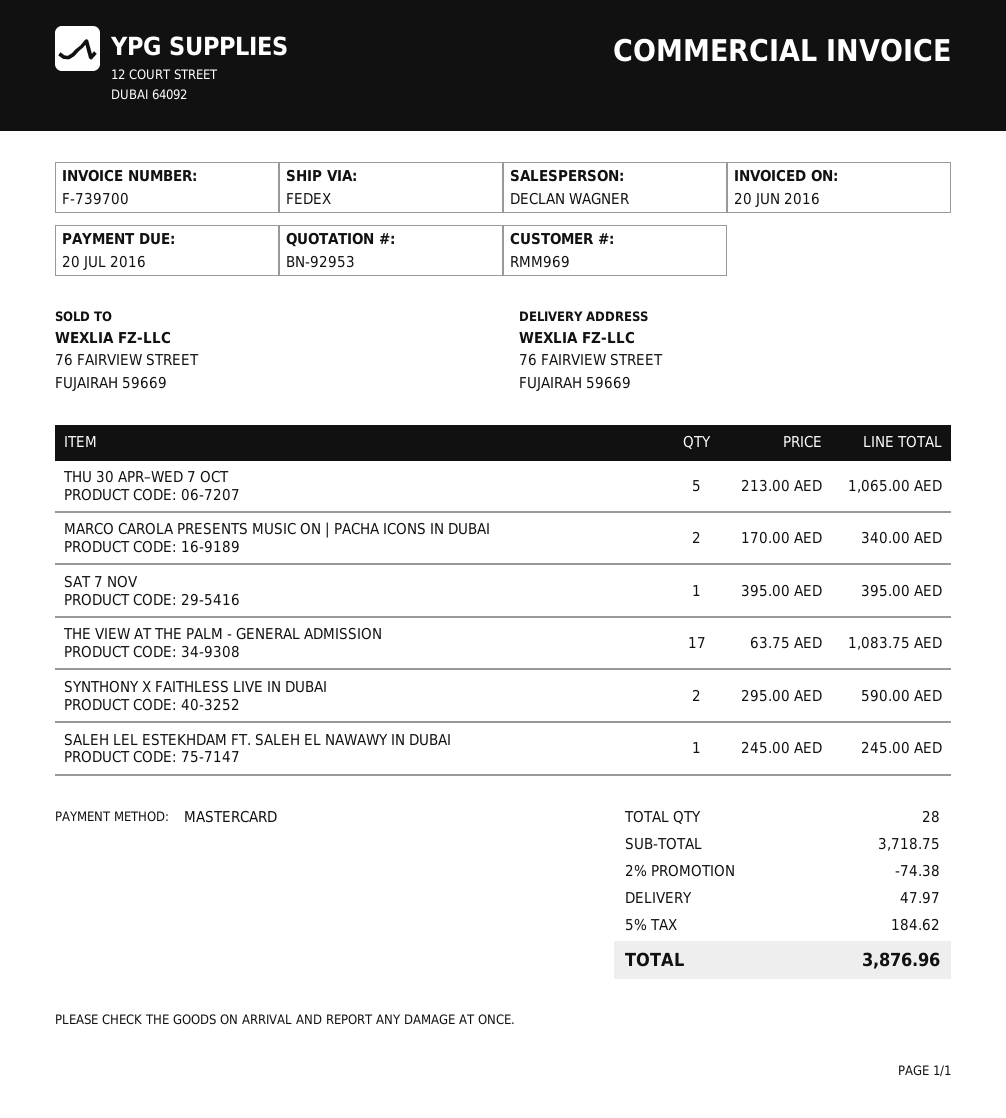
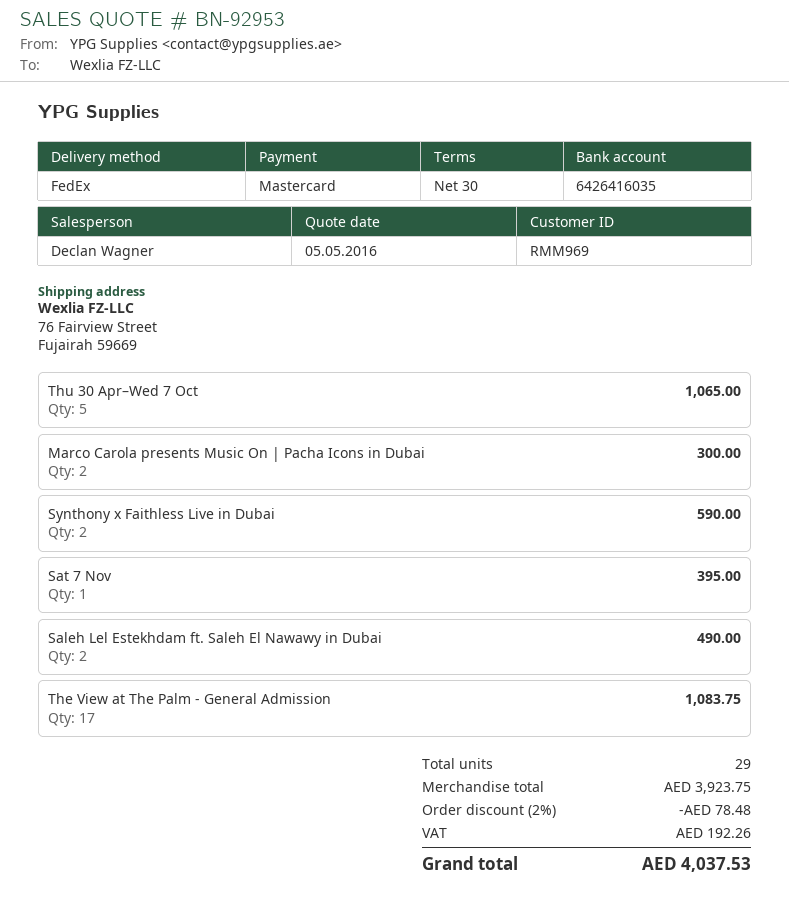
MARCO CAROLA PRESENTS MUSIC ON | PACHA ICONS IN DUBAI: 2 for 340.00 -> 2 for 300.00
SALEH LEL ESTEKHDAM FT. SALEH EL NAWAWY IN DUBAI: 1 for 245.00 -> 2 for 490.00
total quantity: 28 -> 29
subtotal: 3718.75 -> 3923.75
discount: 2% = 74.38 -> 2% = 78.48
shipping: 47.97 -> none
tax: 184.62 -> 192.26
total: 3876.96 -> 4037.53

